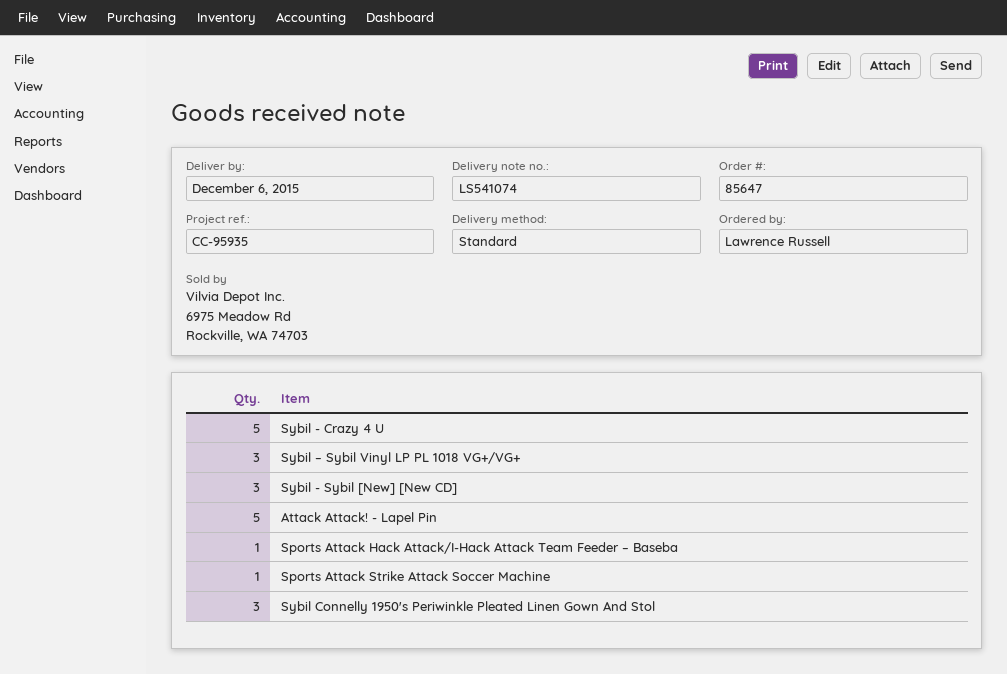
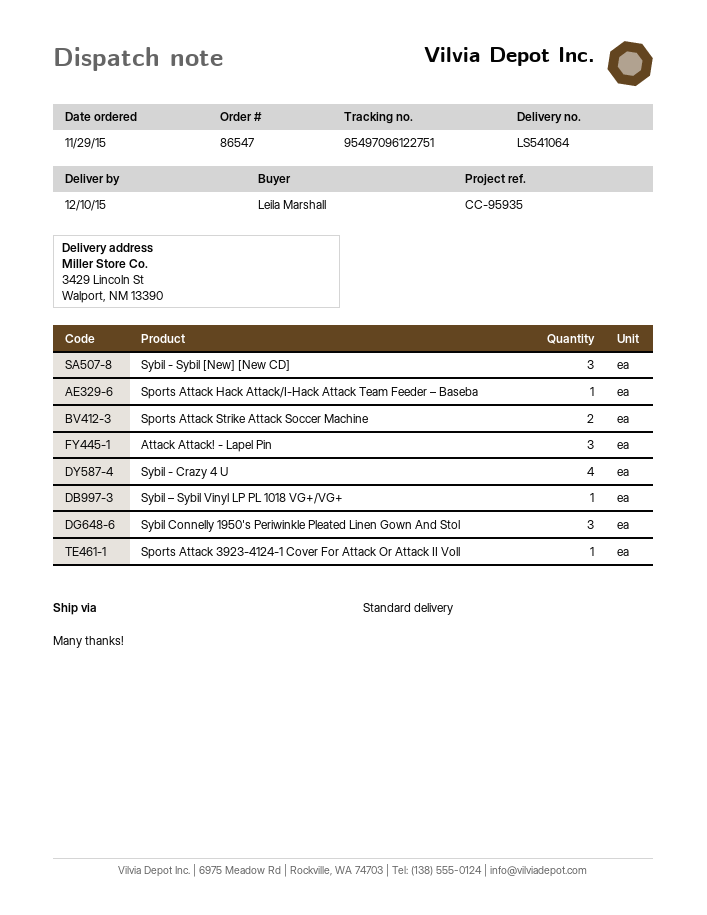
order number: 85647 -> 86547
delivery note number: LS541074 -> LS541064
delivery date: 2015-12-06 -> 2015-12-10
ordered by: Lawrence Russell -> Leila Marshall
Sybil - Crazy 4 U: 5 -> 4
Sybil – Sybil Vinyl LP PL 1018 VG+/VG+: 3 -> 1
Attack Attack! - Lapel Pin: 5 -> 3
Sports Attack Strike Attack Soccer Machine: 1 -> 2
Sports Attack 3923-4124-1 Cover For Attack Or Attack II Voll: none -> 1

